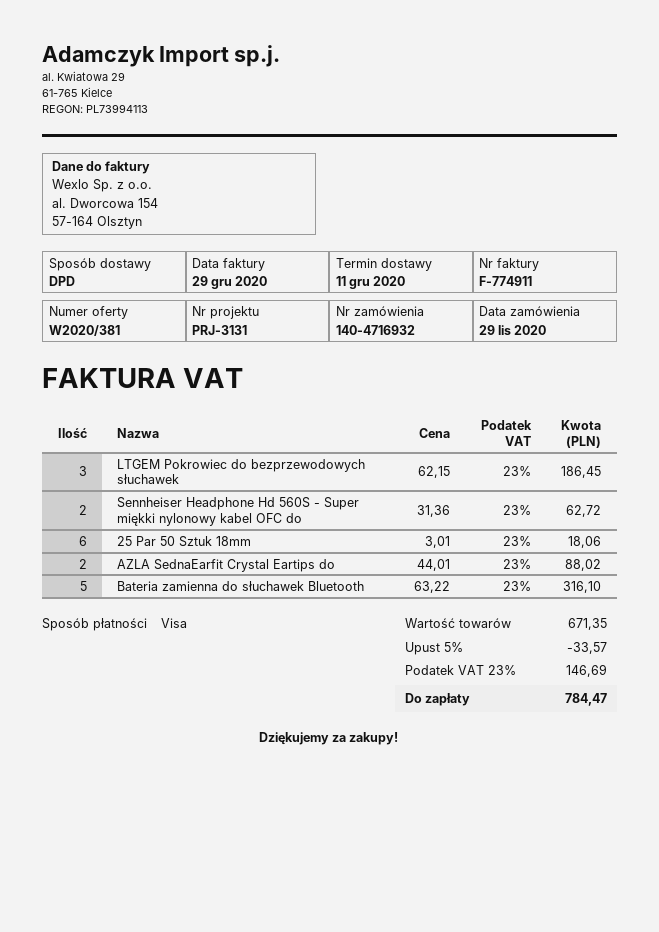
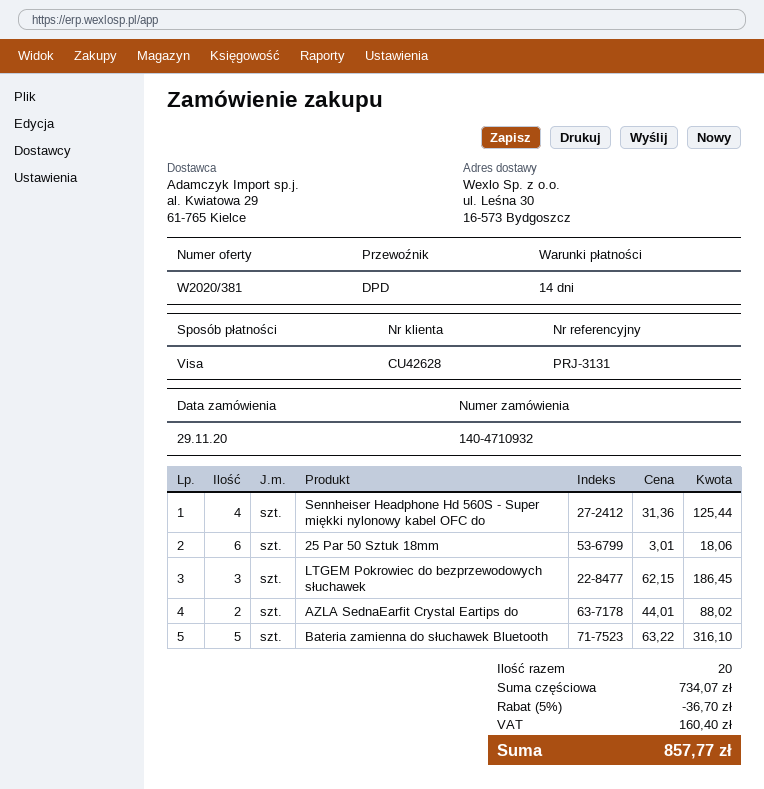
order number: 140-4716932 -> 140-4710932
Sennheiser Headphone Hd 560S - Super miękki nylonowy kabel OFC do: 2 x 31.36 = 62.72 -> 4 x 31.36 = 125.44
subtotal: 671.35 -> 734.07
discount: 5% = 33.57 -> 5% = 36.70
tax: 146.69 -> 160.40
total: 784.47 -> 857.77

